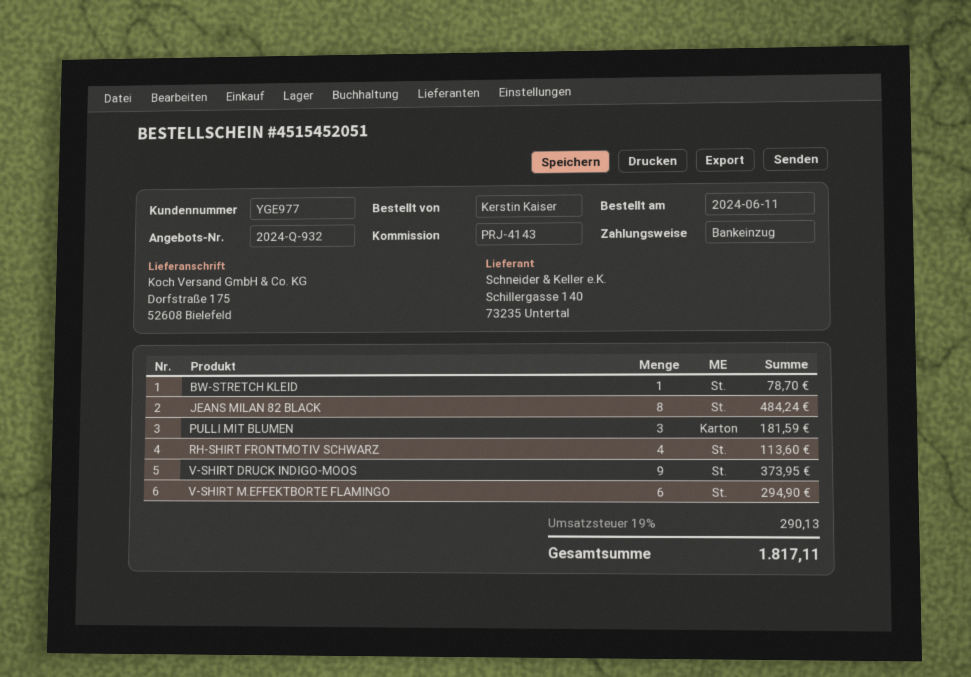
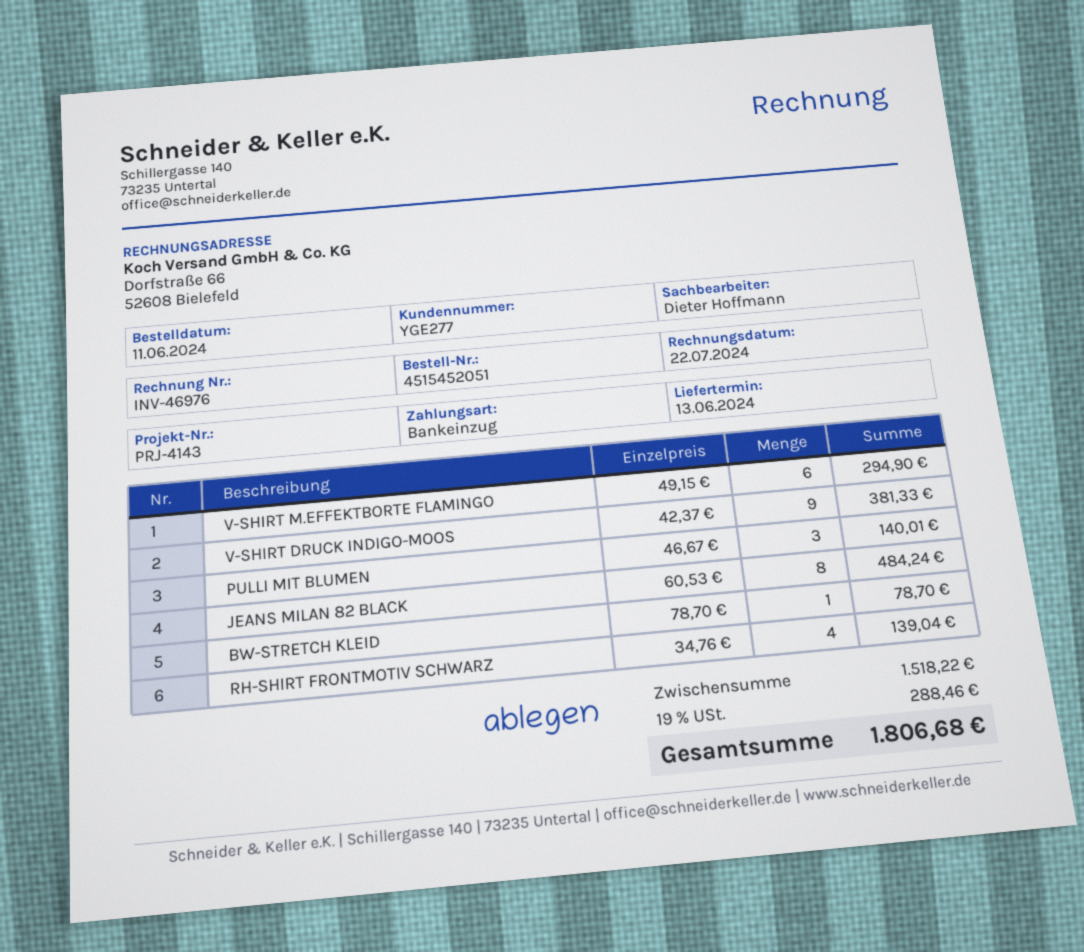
customer number: YGE977 -> YGE277
PULLI MIT BLUMEN: 3 for 181.59 -> 3 for 140.01
RH-SHIRT FRONTMOTIV SCHWARZ: 4 for 113.60 -> 4 for 139.04
V-SHIRT DRUCK INDIGO-MOOS: 9 for 373.95 -> 9 for 381.33
tax: 19% = 290.13 -> 19% = 288.46
total: 1817.11 -> 1806.68

